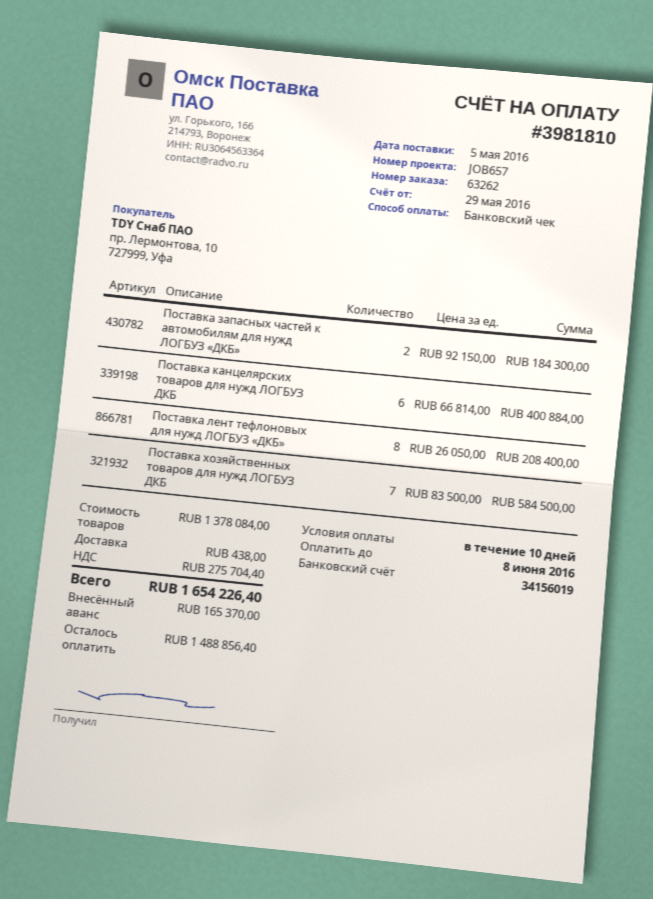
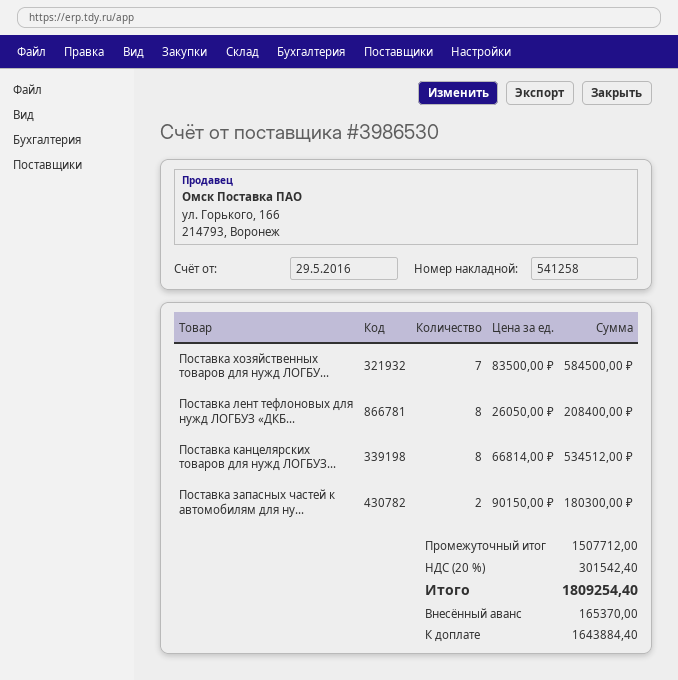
invoice number: 3981810 -> 3986530
Поставка запасных частей к автомобилям для нужд ЛОГБУЗ «ДКБ»: 2 x 92150.00 = 184300.00 -> 2 x 90150.00 = 180300.00
Поставка канцелярских товаров для нужд ЛОГБУЗ ДКБ: 6 x 66814.00 = 400884.00 -> 8 x 66814.00 = 534512.00
subtotal: 1378084.00 -> 1507712.00
shipping: 438.00 -> none
tax: 275704.40 -> 301542.40
total: 1654226.40 -> 1809254.40
balance: 1488856.40 -> 1643884.40

